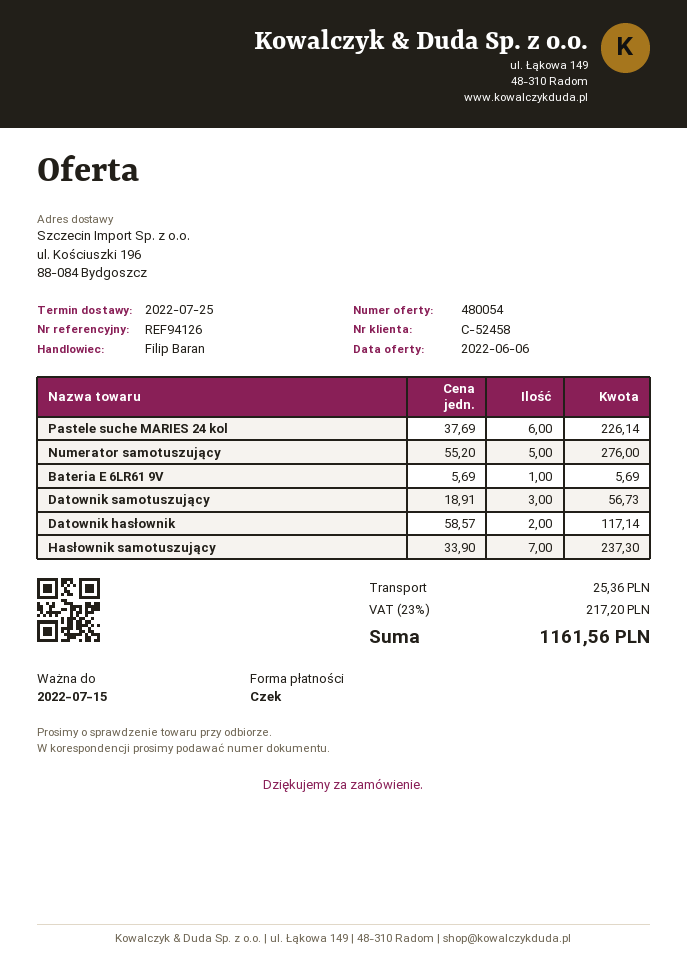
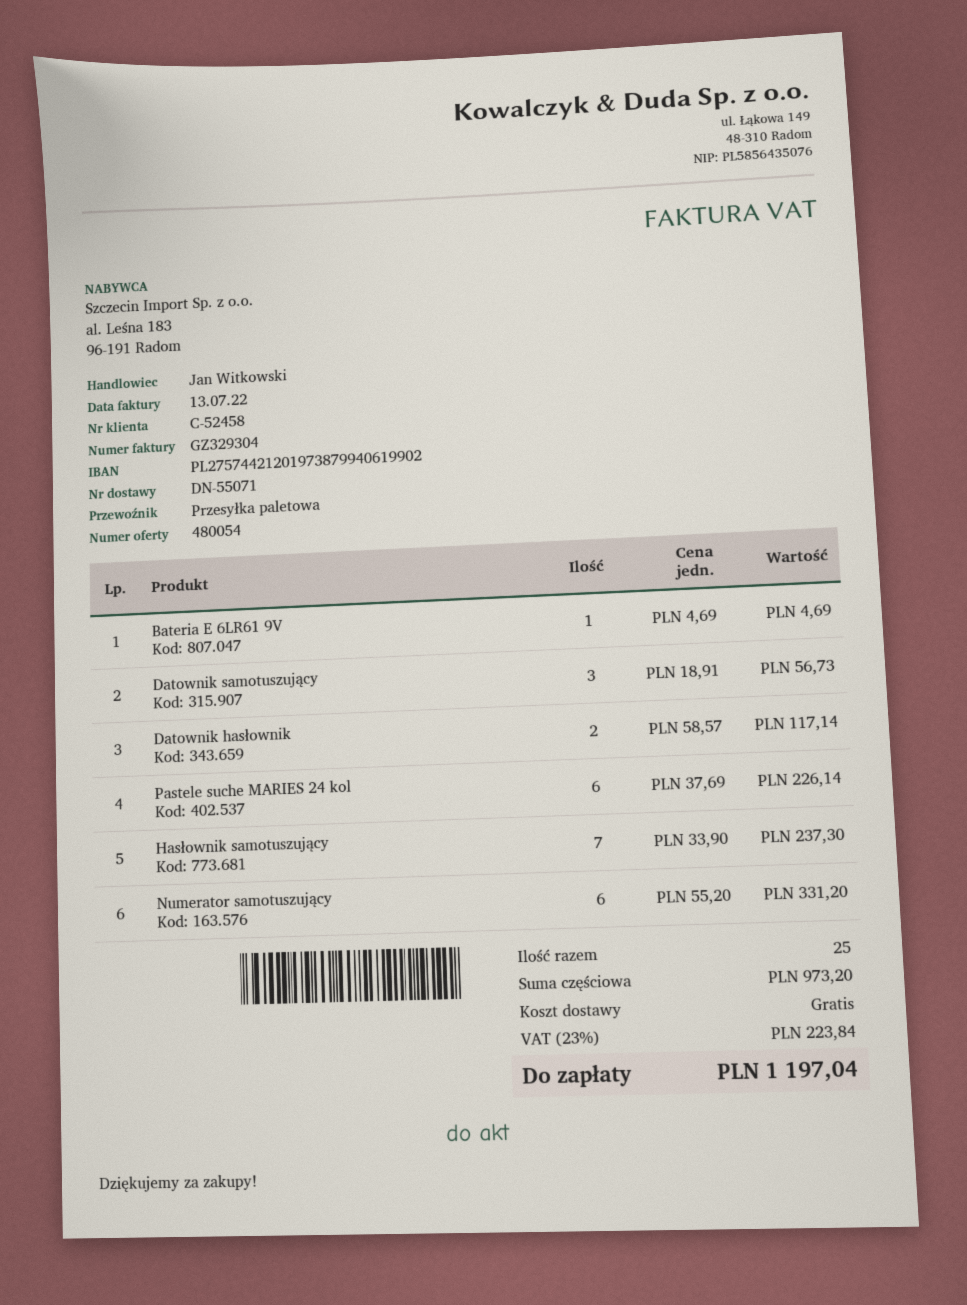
sales rep: Filip Baran -> Jan Witkowski
Numerator samotuszujący: 5 x 55.20 = 276.00 -> 6 x 55.20 = 331.20
Bateria E 6LR61 9V: 1 x 5.69 = 5.69 -> 1 x 4.69 = 4.69
shipping: 25.36 -> 0.00
tax: 23% = 217.20 -> 23% = 223.84
total: 1161.56 -> 1197.04

